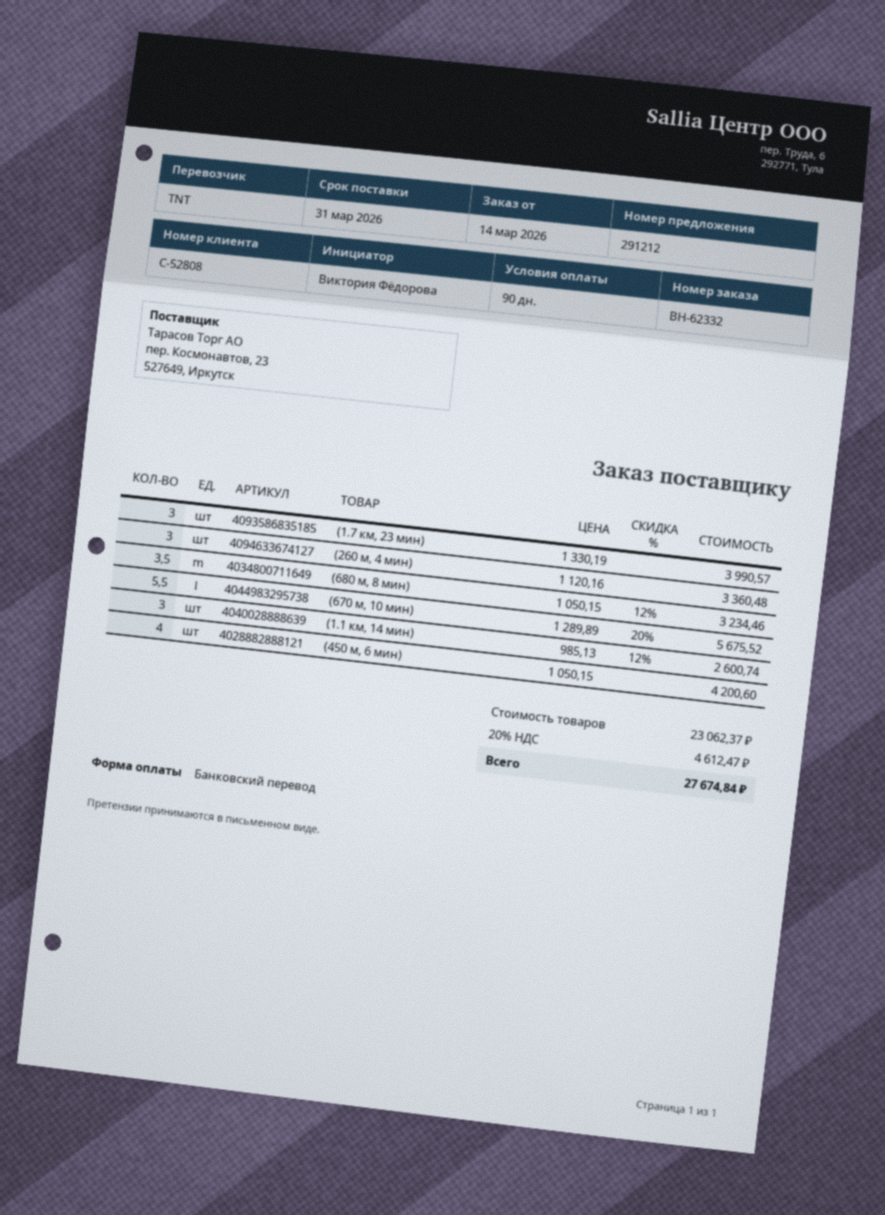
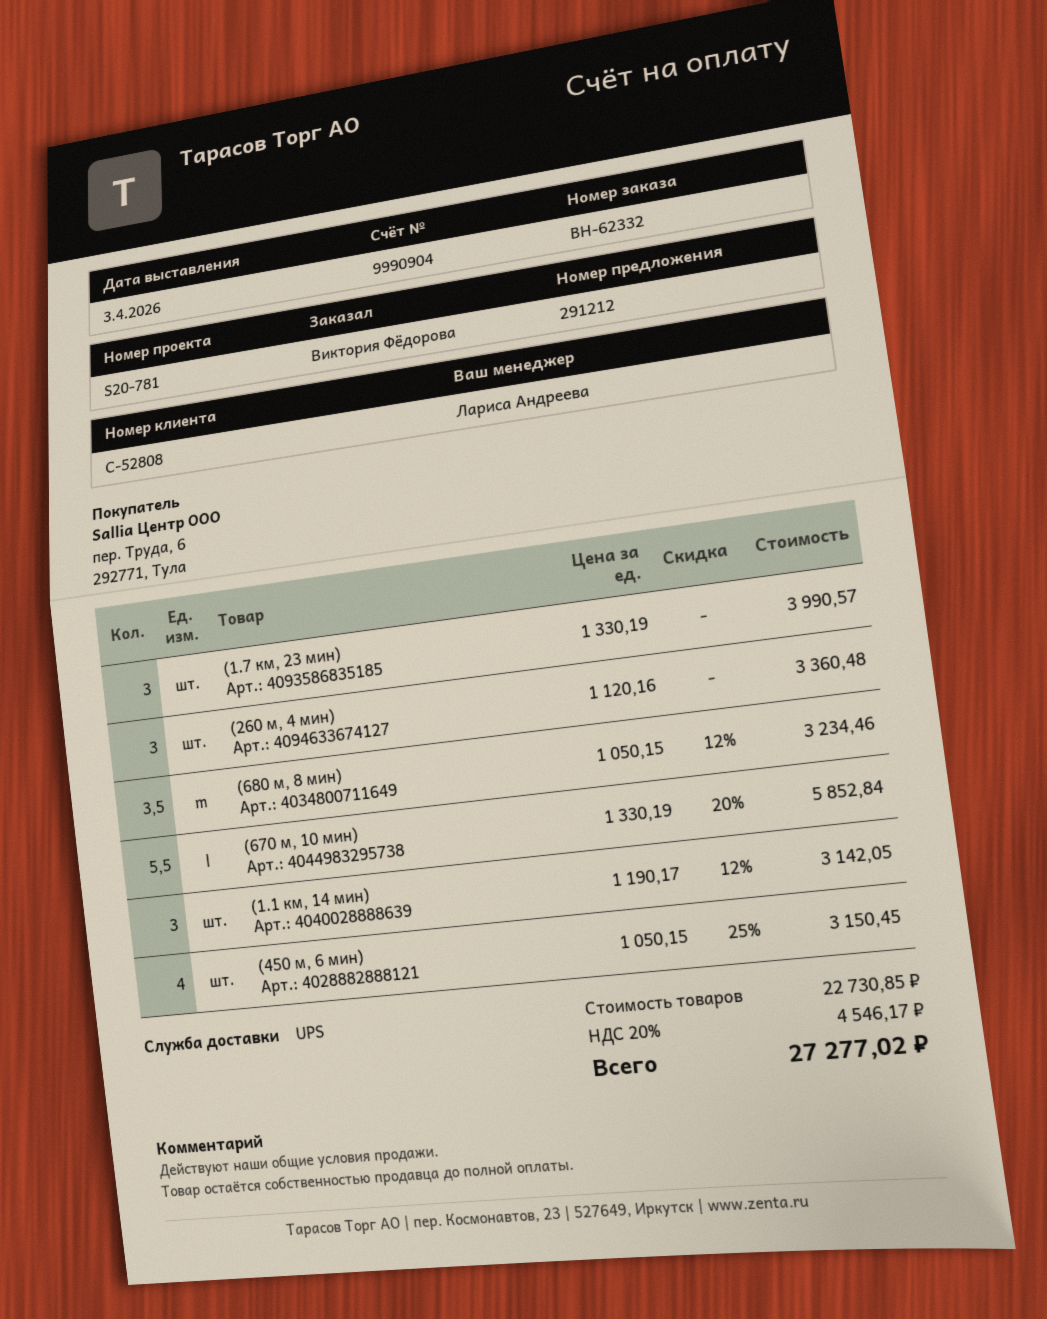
shipping method: TNT -> UPS
(670 м, 10 мин): 5.5 x 1289.89 - 20% = 5675.52 -> 5.5 x 1330.19 - 20% = 5852.84
(1.1 км, 14 мин): 3 x 985.13 - 12% = 2600.74 -> 3 x 1190.17 - 12% = 3142.05
(450 м, 6 мин): 4 x 1050.15 = 4200.60 -> 4 x 1050.15 - 25% = 3150.45
subtotal: 23062.37 -> 22730.85
tax: 20% = 4612.47 -> 20% = 4546.17
total: 27674.84 -> 27277.02

